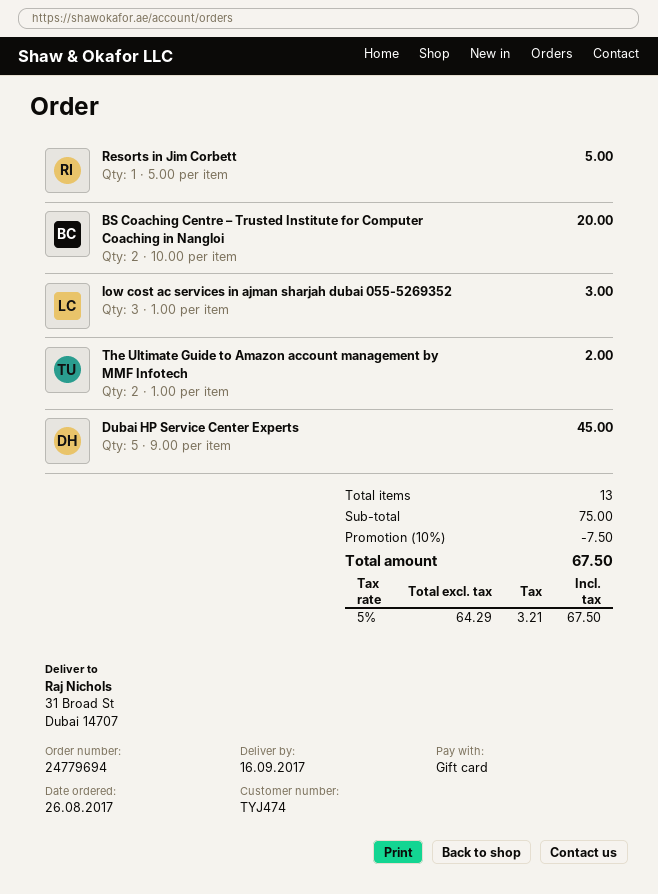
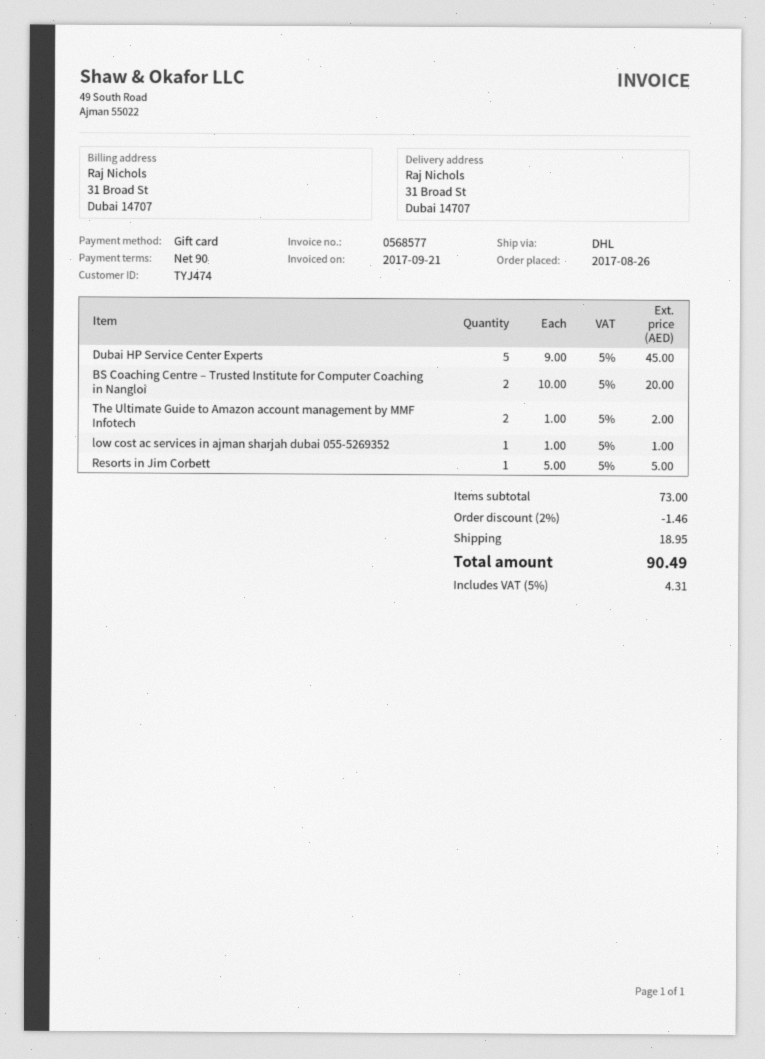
low cost ac services in ajman sharjah dubai 055-5269352: 3 x 1.00 = 3.00 -> 1 x 1.00 = 1.00
subtotal: 75.00 -> 73.00
discount: 10% = 7.50 -> 2% = 1.46
shipping: none -> 18.95
tax: 5% = 3.21 -> 5% = 4.31
total: 67.50 -> 90.49

